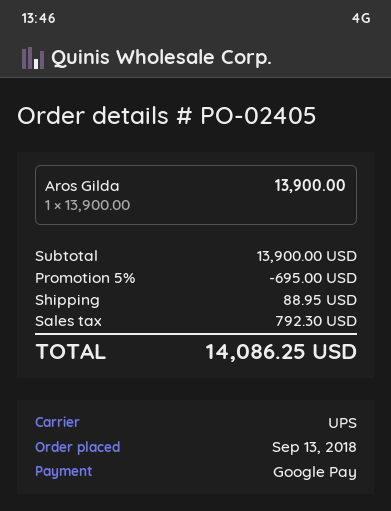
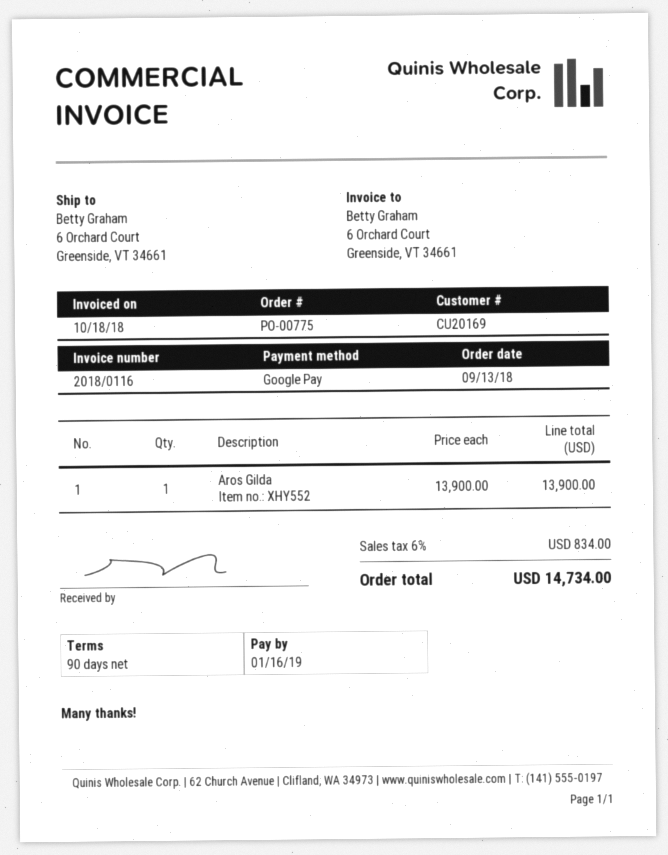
order number: PO-02405 -> PO-00775
discount: 5% = 695.00 -> none
shipping: 88.95 -> none
tax: 792.30 -> 834.00
total: 14086.25 -> 14734.00

